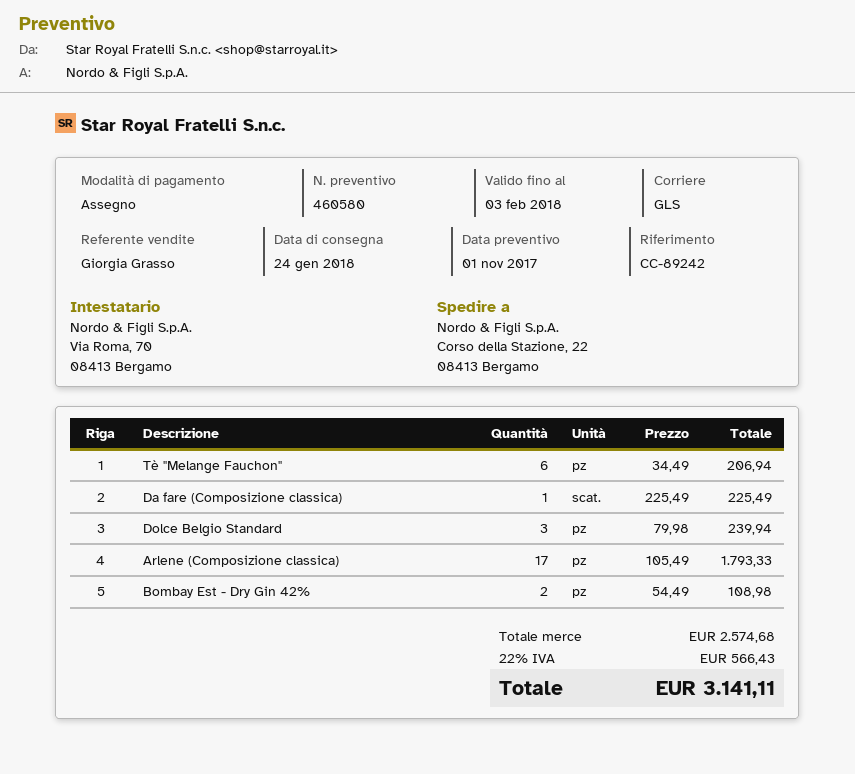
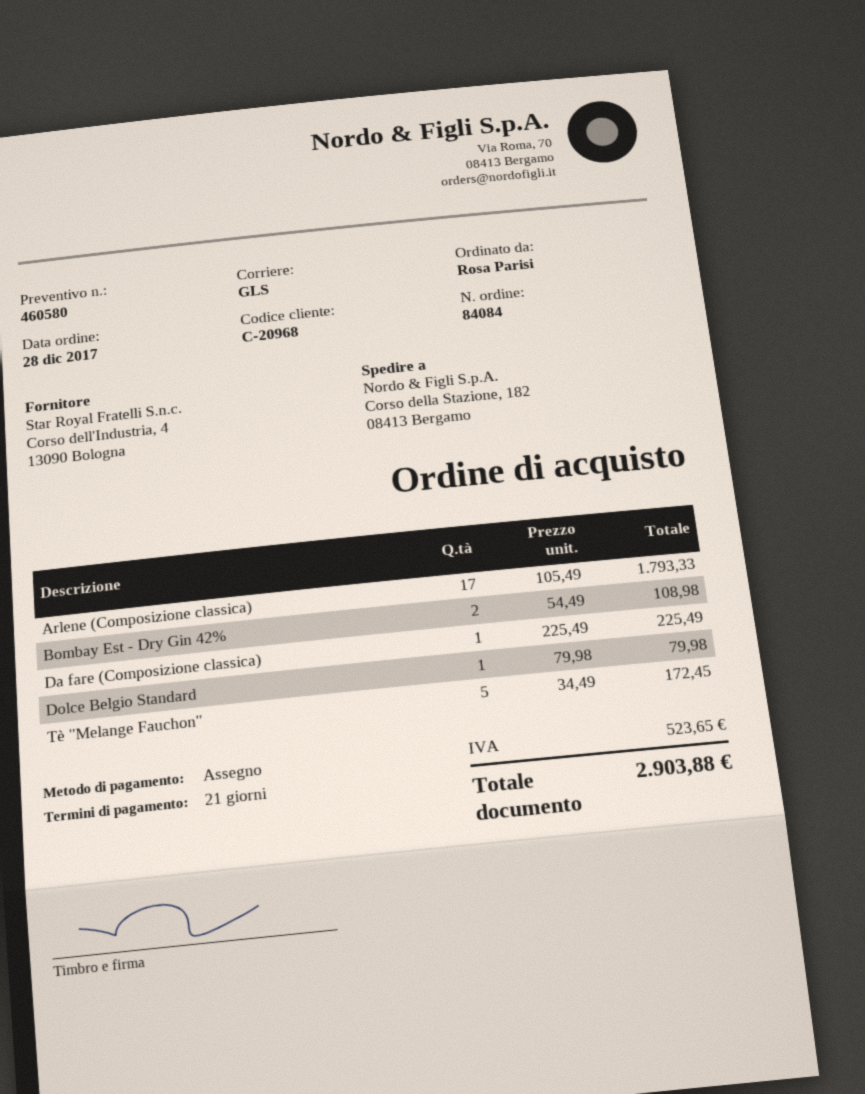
ship to: Corso della Stazione, 22, 08413 Bergamo -> Corso della Stazione, 182, 08413 Bergamo
Tè "Melange Fauchon": 6 x 34.49 = 206.94 -> 5 x 34.49 = 172.45
Dolce Belgio Standard: 3 x 79.98 = 239.94 -> 1 x 79.98 = 79.98
tax: 566.43 -> 523.65
total: 3141.11 -> 2903.88

